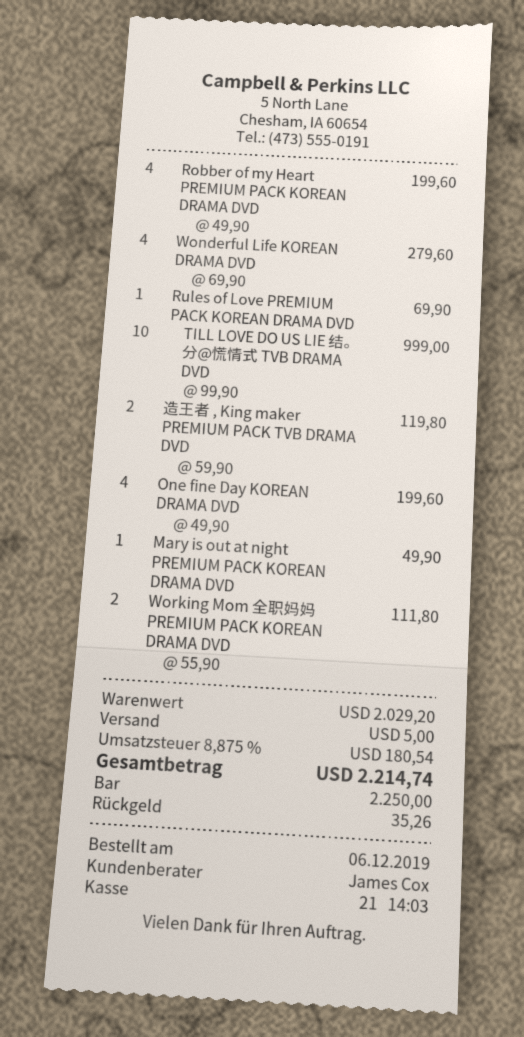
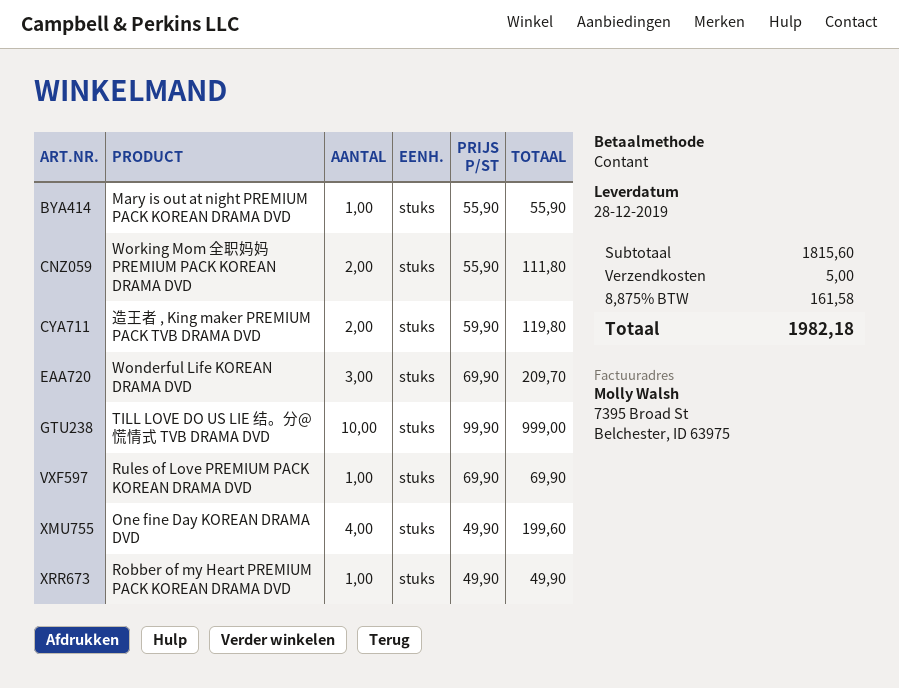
Robber of my Heart PREMIUM PACK KOREAN DRAMA DVD: 4 x 49.90 = 199.60 -> 1 x 49.90 = 49.90
Wonderful Life KOREAN DRAMA DVD: 4 x 69.90 = 279.60 -> 3 x 69.90 = 209.70
Mary is out at night PREMIUM PACK KOREAN DRAMA DVD: 1 x 49.90 = 49.90 -> 1 x 55.90 = 55.90
subtotal: 2029.20 -> 1815.60
tax: 8.875% = 180.54 -> 8.875% = 161.58
total: 2214.74 -> 1982.18

